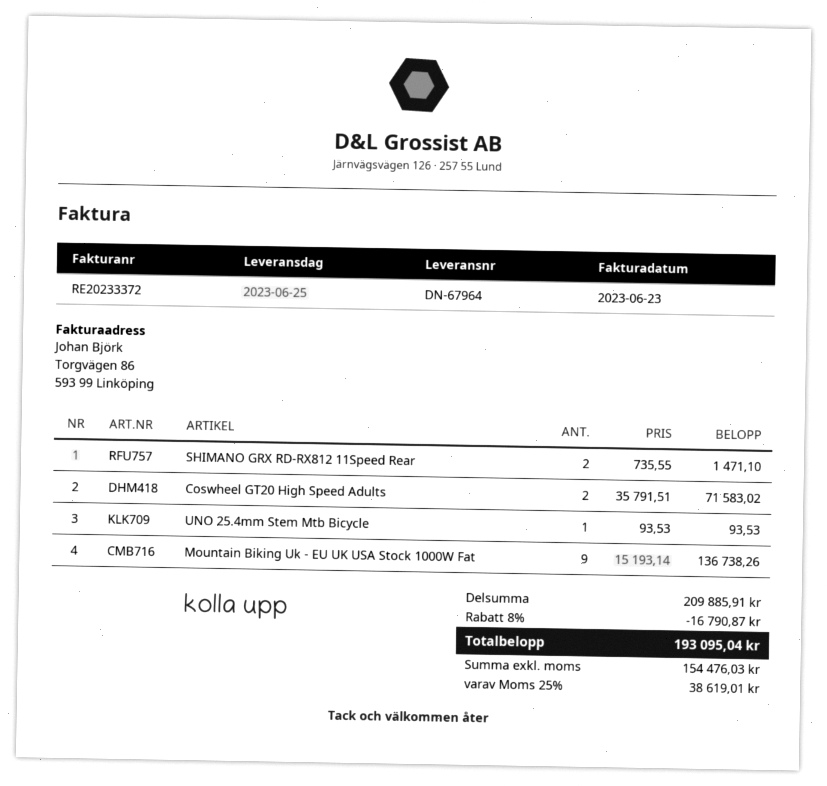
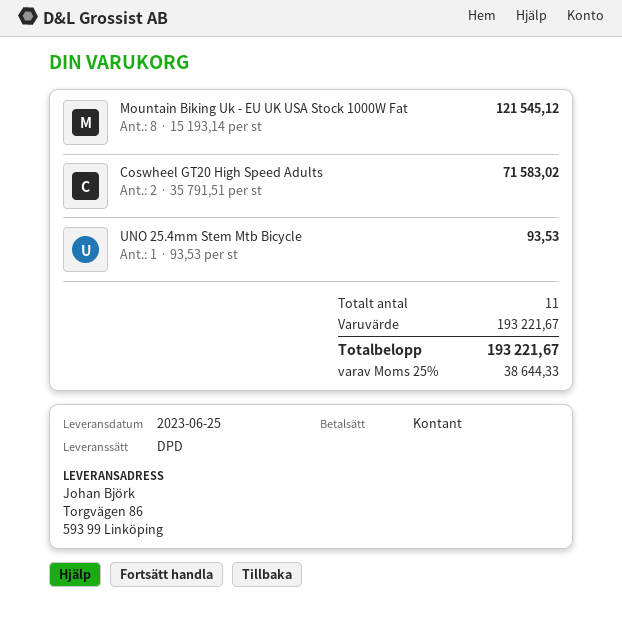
SHIMANO GRX RD-RX812 11Speed Rear: 2 x 735.55 = 1471.10 -> none
Mountain Biking Uk - EU UK USA Stock 1000W Fat: 9 x 15193.14 = 136738.26 -> 8 x 15193.14 = 121545.12
subtotal: 209885.91 -> 193221.67
discount: 8% = 16790.87 -> none
tax: 25% = 38619.01 -> 25% = 38644.33
total: 193095.04 -> 193221.67

